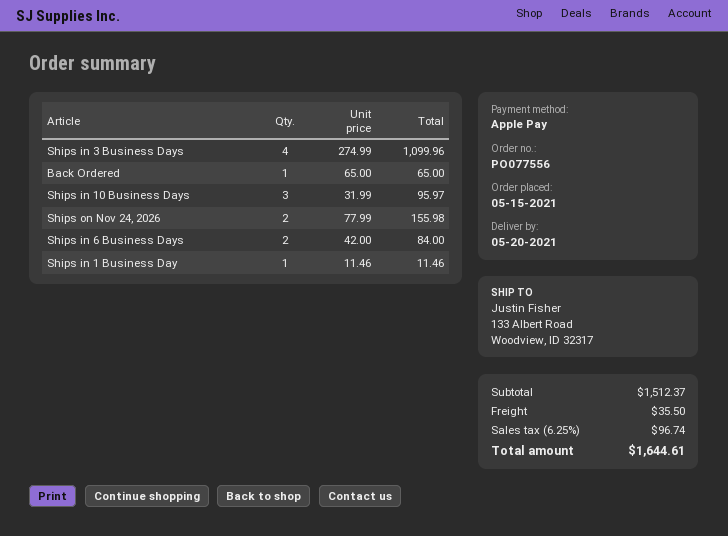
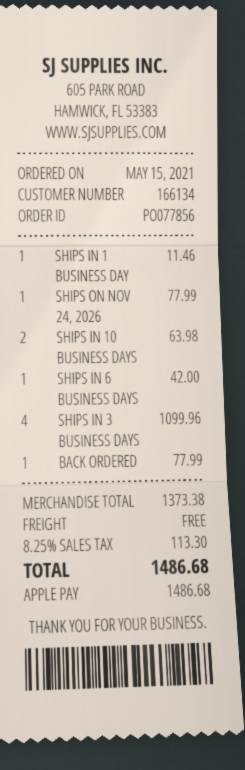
order number: PO077556 -> PO077856
Back Ordered: 1 for 65.00 -> 1 for 77.99
Ships in 10 Business Days: 3 for 95.97 -> 2 for 63.98
Ships on Nov 24, 2026: 2 for 155.98 -> 1 for 77.99
Ships in 6 Business Days: 2 for 84.00 -> 1 for 42.00
subtotal: 1512.37 -> 1373.38
shipping: 35.50 -> 0.00
tax: 6.25% = 96.74 -> 8.25% = 113.30
total: 1644.61 -> 1486.68

